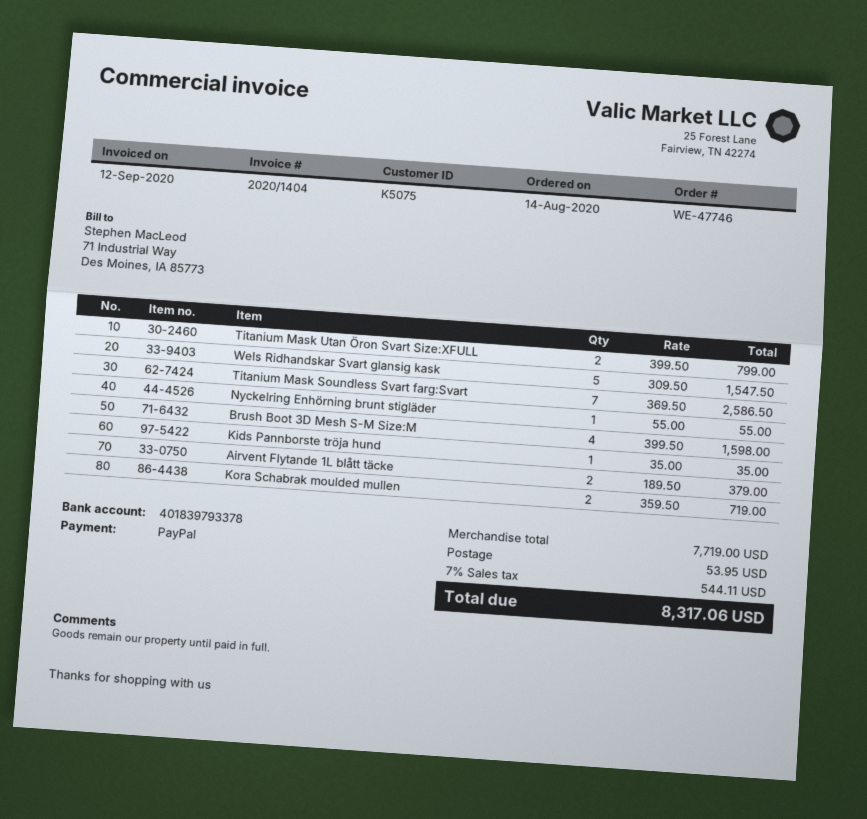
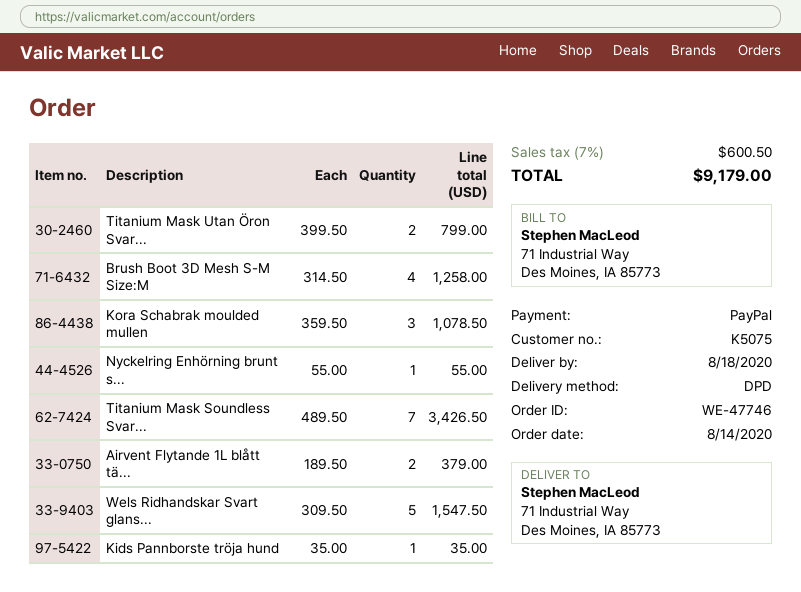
Titanium Mask Soundless Svart farg:Svart: 7 x 369.50 = 2586.50 -> 7 x 489.50 = 3426.50
Brush Boot 3D Mesh S-M Size:M: 4 x 399.50 = 1598.00 -> 4 x 314.50 = 1258.00
Kora Schabrak moulded mullen: 2 x 359.50 = 719.00 -> 3 x 359.50 = 1078.50
shipping: 53.95 -> none
tax: 7% = 544.11 -> 7% = 600.50
total: 8317.06 -> 9179.00

